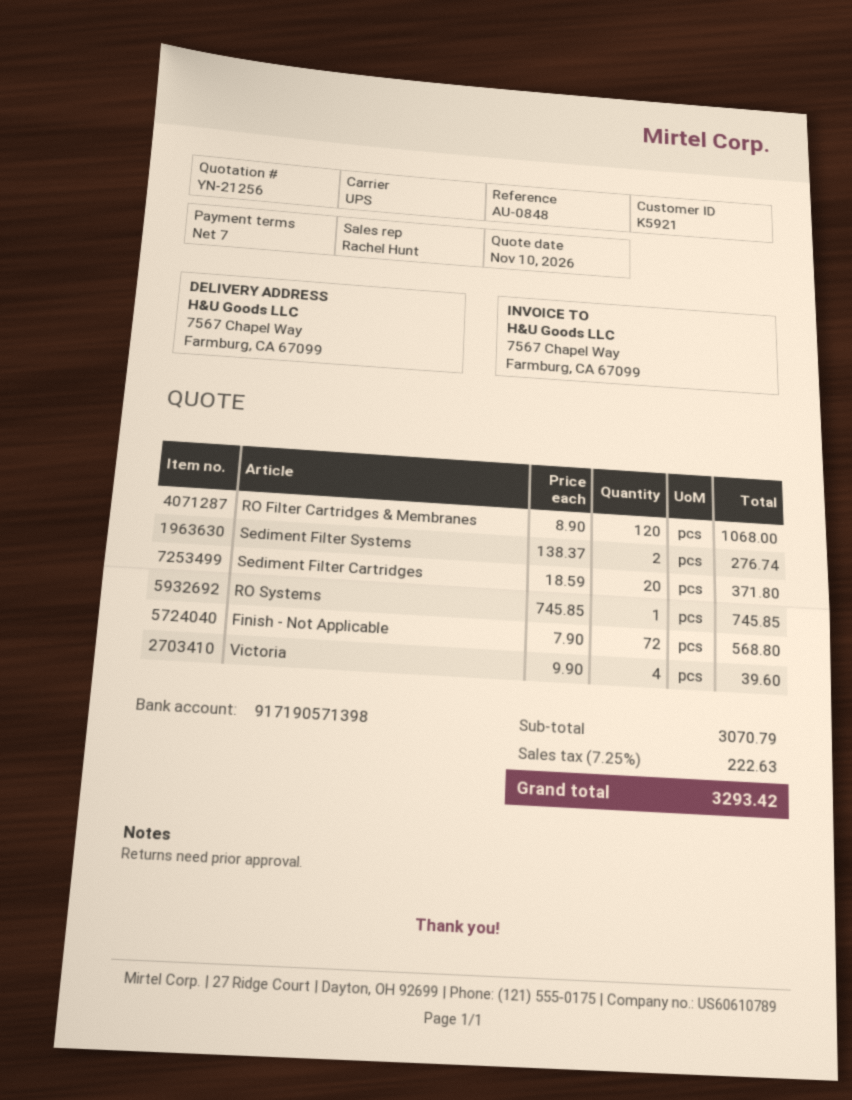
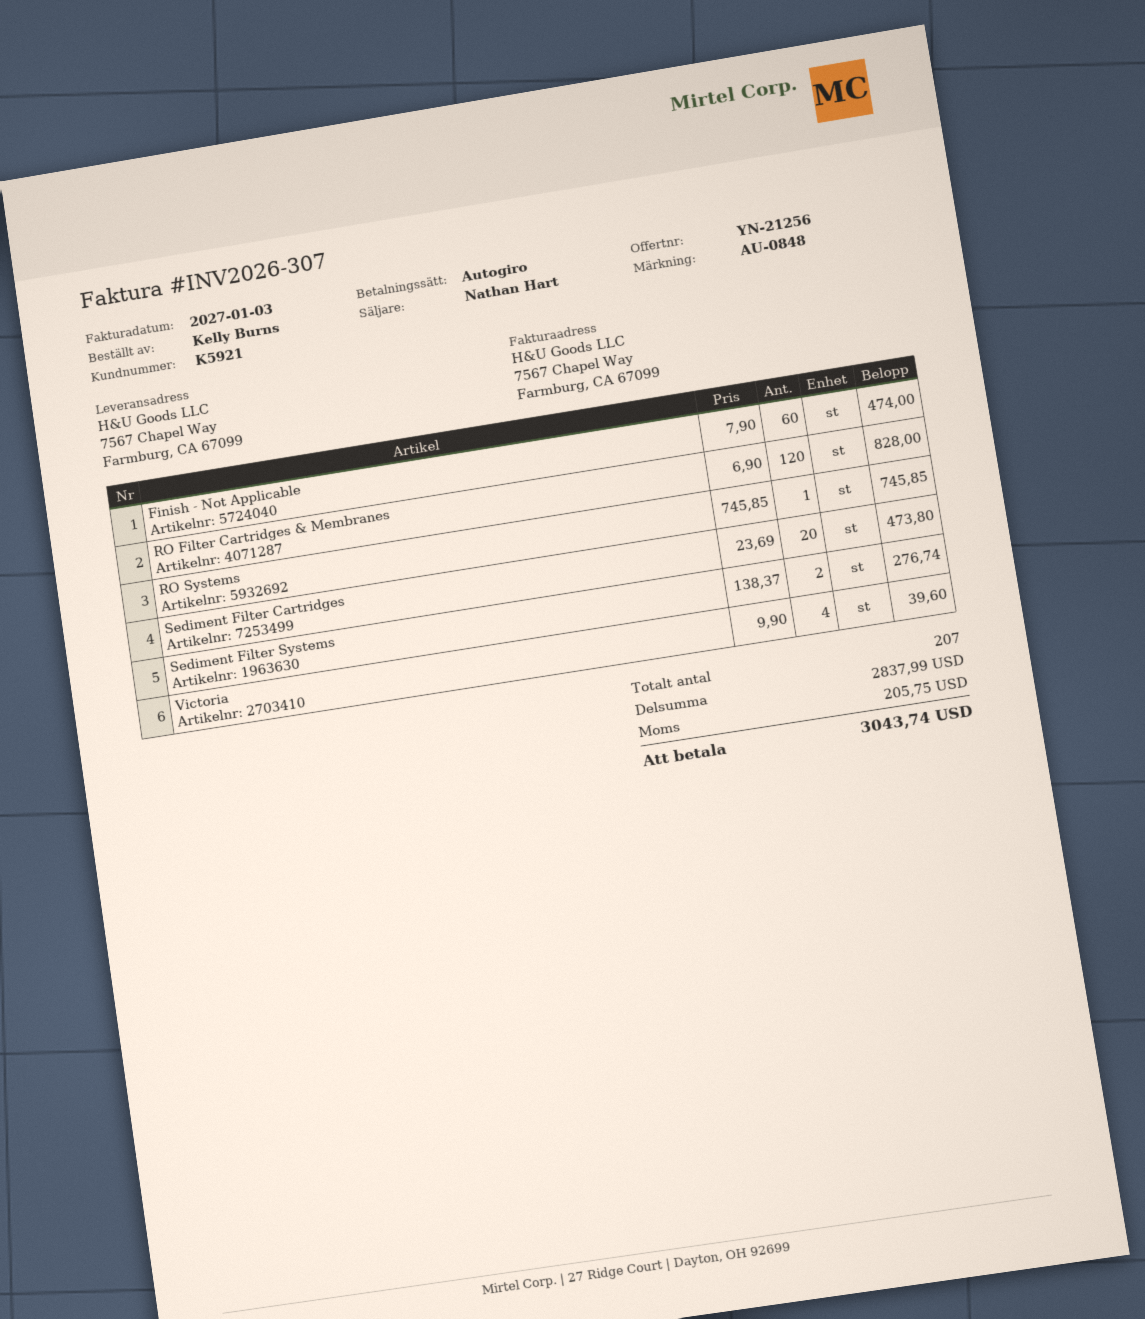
sales rep: Rachel Hunt -> Nathan Hart
RO Filter Cartridges & Membranes: 120 x 8.90 = 1068.00 -> 120 x 6.90 = 828.00
Sediment Filter Cartridges: 20 x 18.59 = 371.80 -> 20 x 23.69 = 473.80
Finish - Not Applicable: 72 x 7.90 = 568.80 -> 60 x 7.90 = 474.00
subtotal: 3070.79 -> 2837.99
tax: 222.63 -> 205.75
total: 3293.42 -> 3043.74

